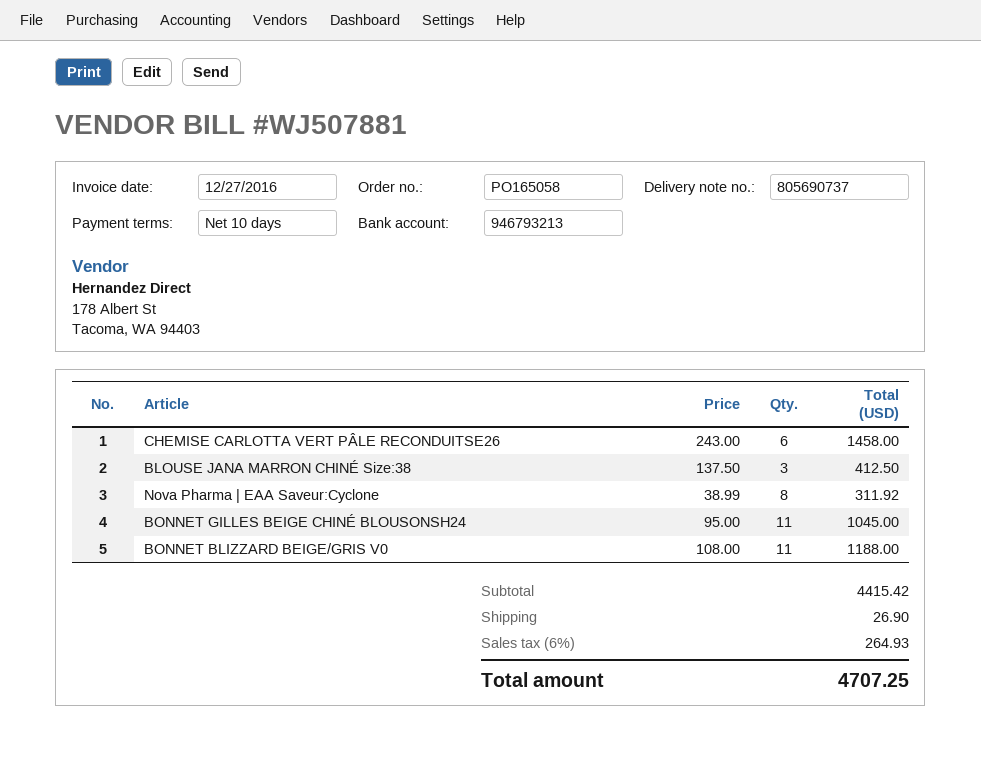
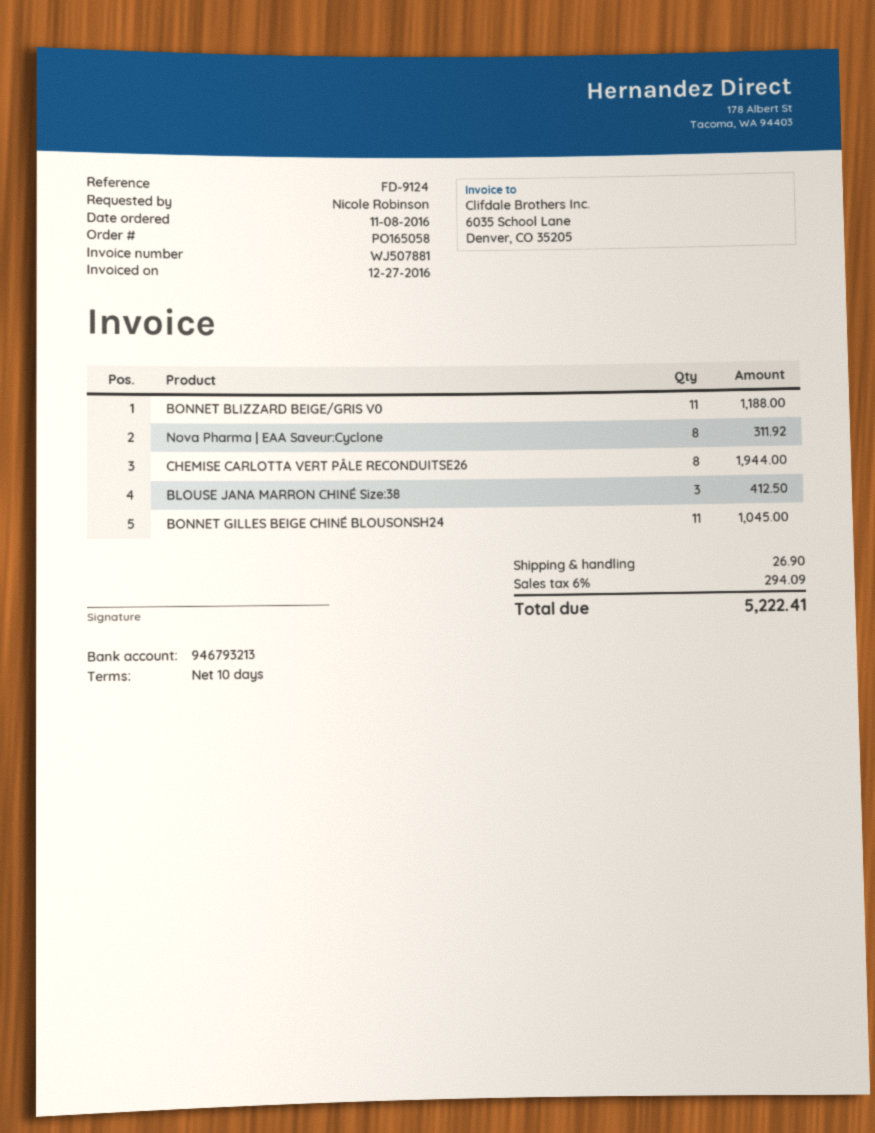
CHEMISE CARLOTTA VERT PÂLE RECONDUITSE26: 6 for 1458.00 -> 8 for 1944.00
tax: 6% = 264.93 -> 6% = 294.09
total: 4707.25 -> 5222.41

